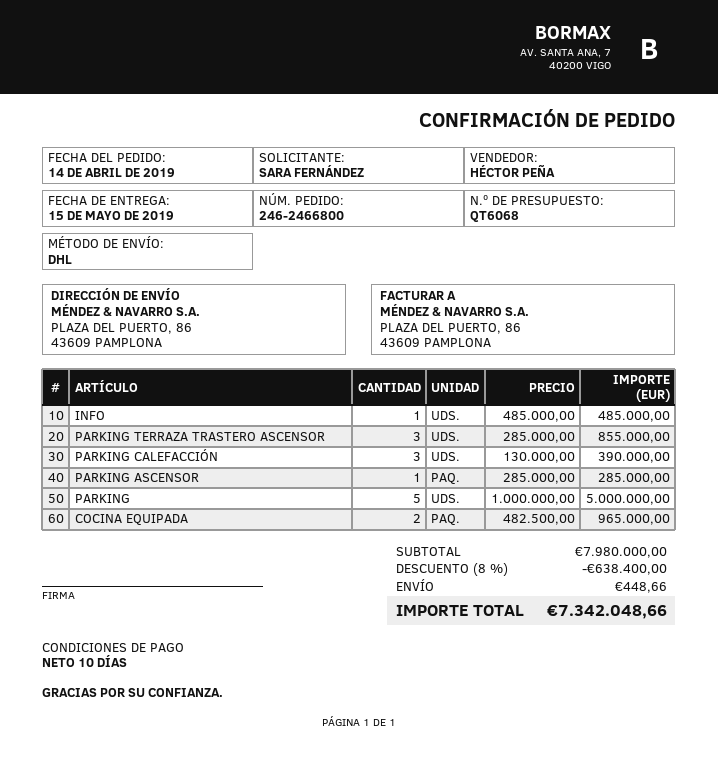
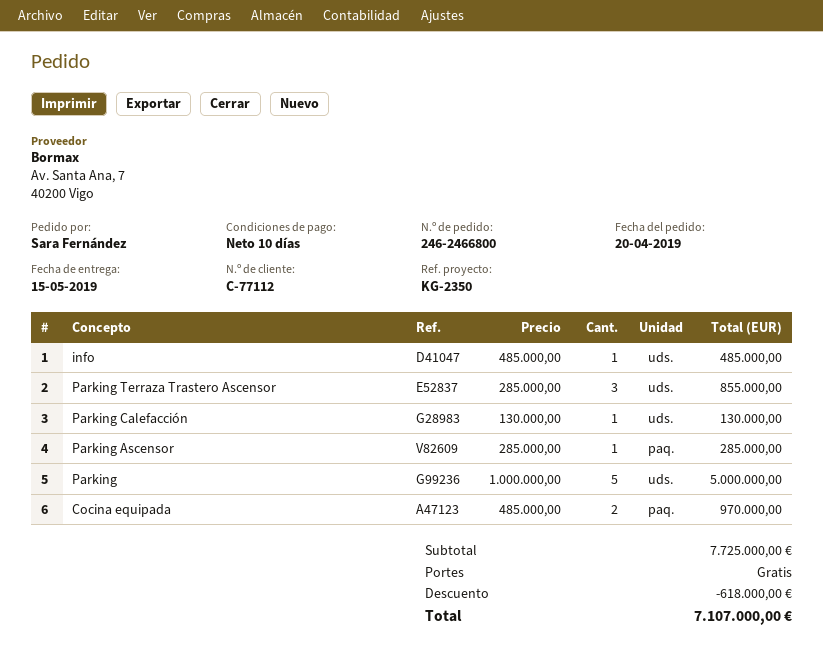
order date: 2019-04-14 -> 2019-04-20
PARKING CALEFACCIÓN: 3 x 130000.00 = 390000.00 -> 1 x 130000.00 = 130000.00
COCINA EQUIPADA: 2 x 482500.00 = 965000.00 -> 2 x 485000.00 = 970000.00
subtotal: 7980000.00 -> 7725000.00
discount: 638400.00 -> 618000.00
shipping: 448.66 -> 0.00
total: 7342048.66 -> 7107000.00

